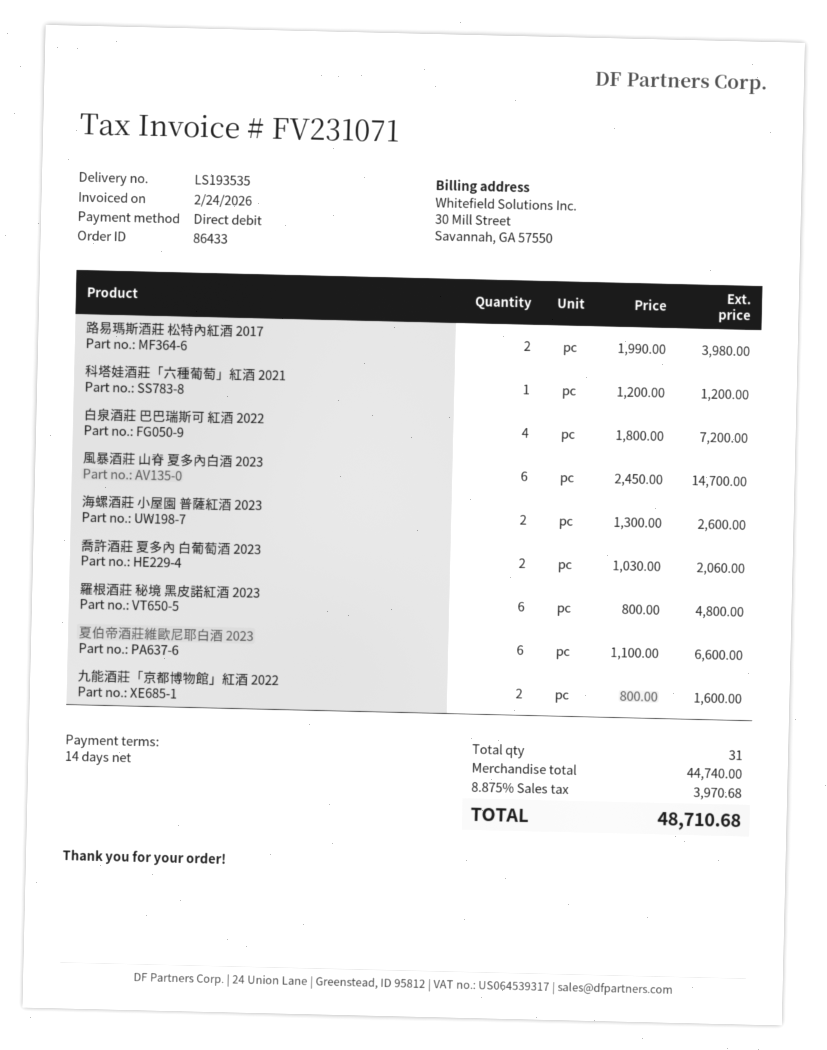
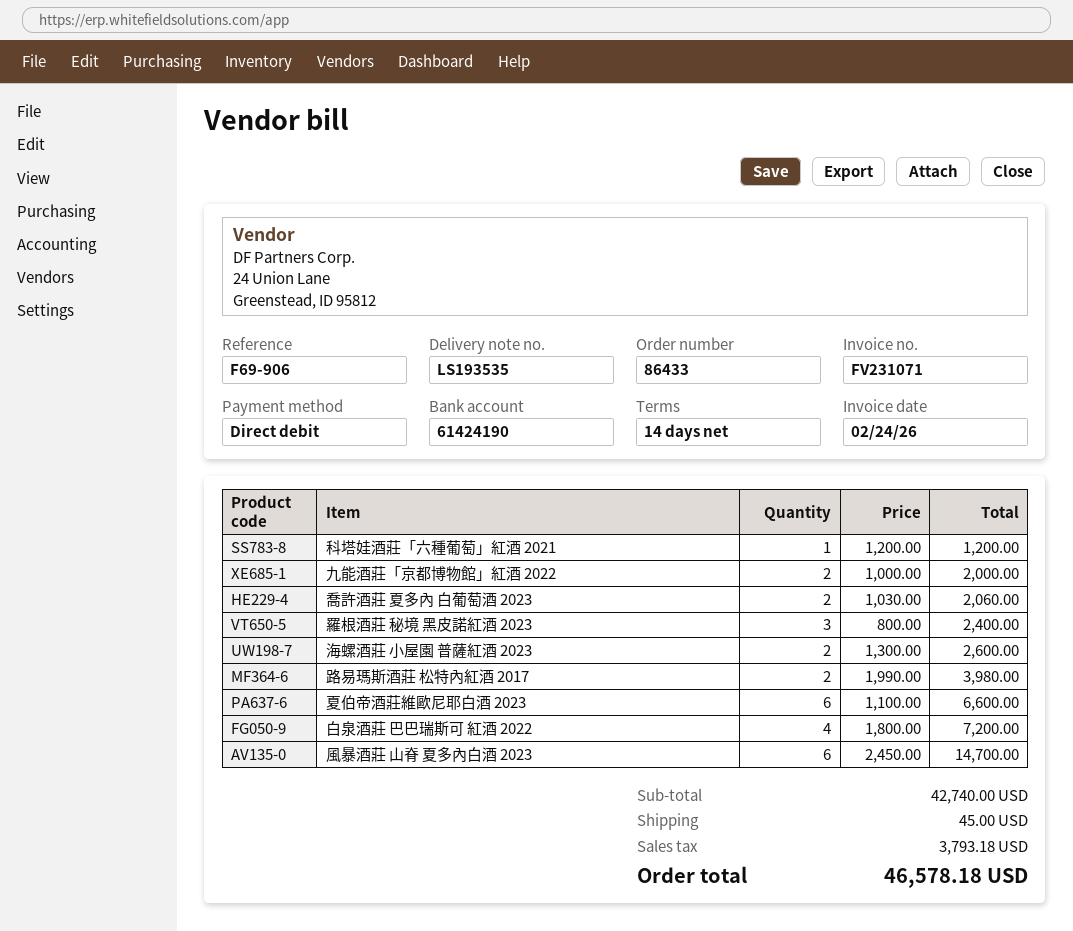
羅根酒莊 秘境 黑皮諾紅酒 2023: 6 x 800.00 = 4800.00 -> 3 x 800.00 = 2400.00
九能酒莊「京都博物館」紅酒 2022: 2 x 800.00 = 1600.00 -> 2 x 1000.00 = 2000.00
subtotal: 44740.00 -> 42740.00
shipping: none -> 45.00
tax: 3970.68 -> 3793.18
total: 48710.68 -> 46578.18

